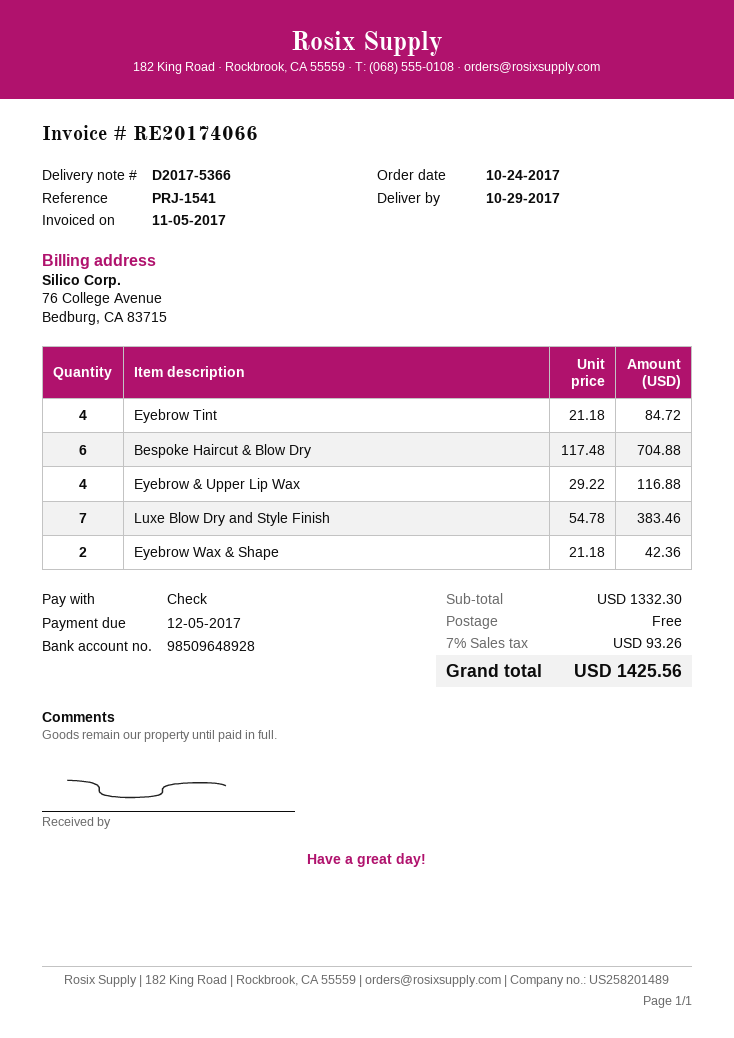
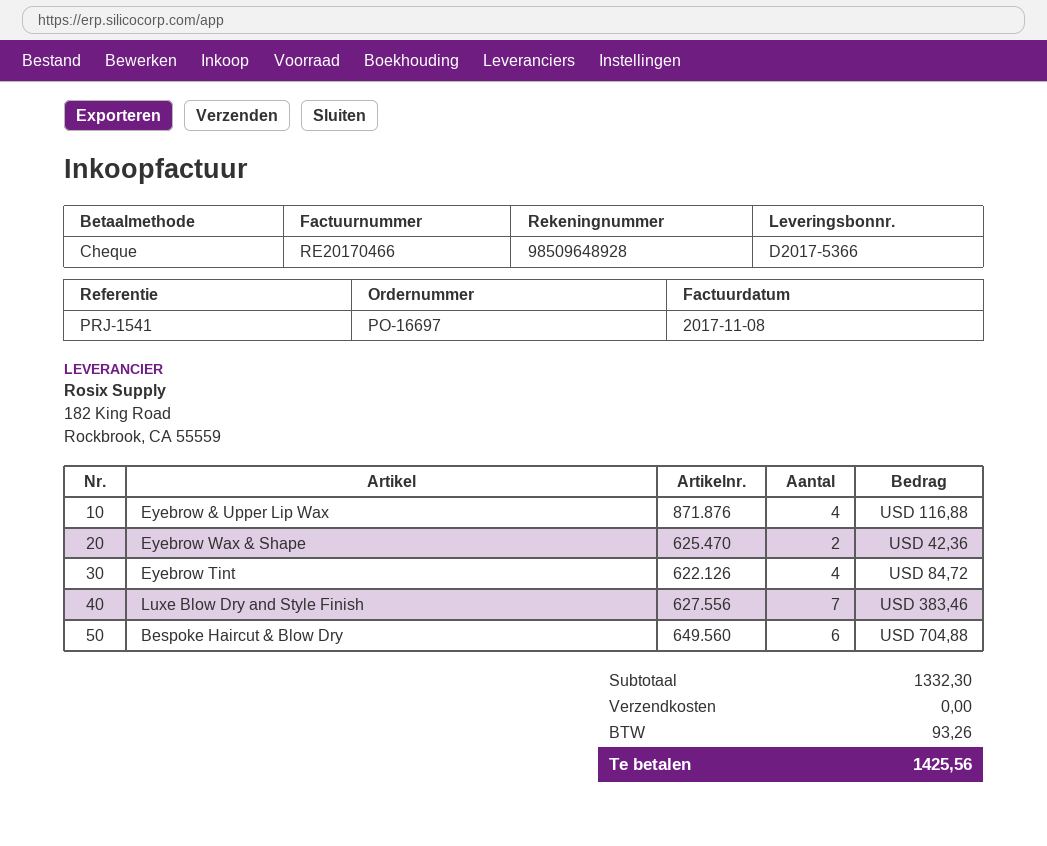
invoice number: RE20174066 -> RE20170466
invoice date: 2017-11-05 -> 2017-11-08

